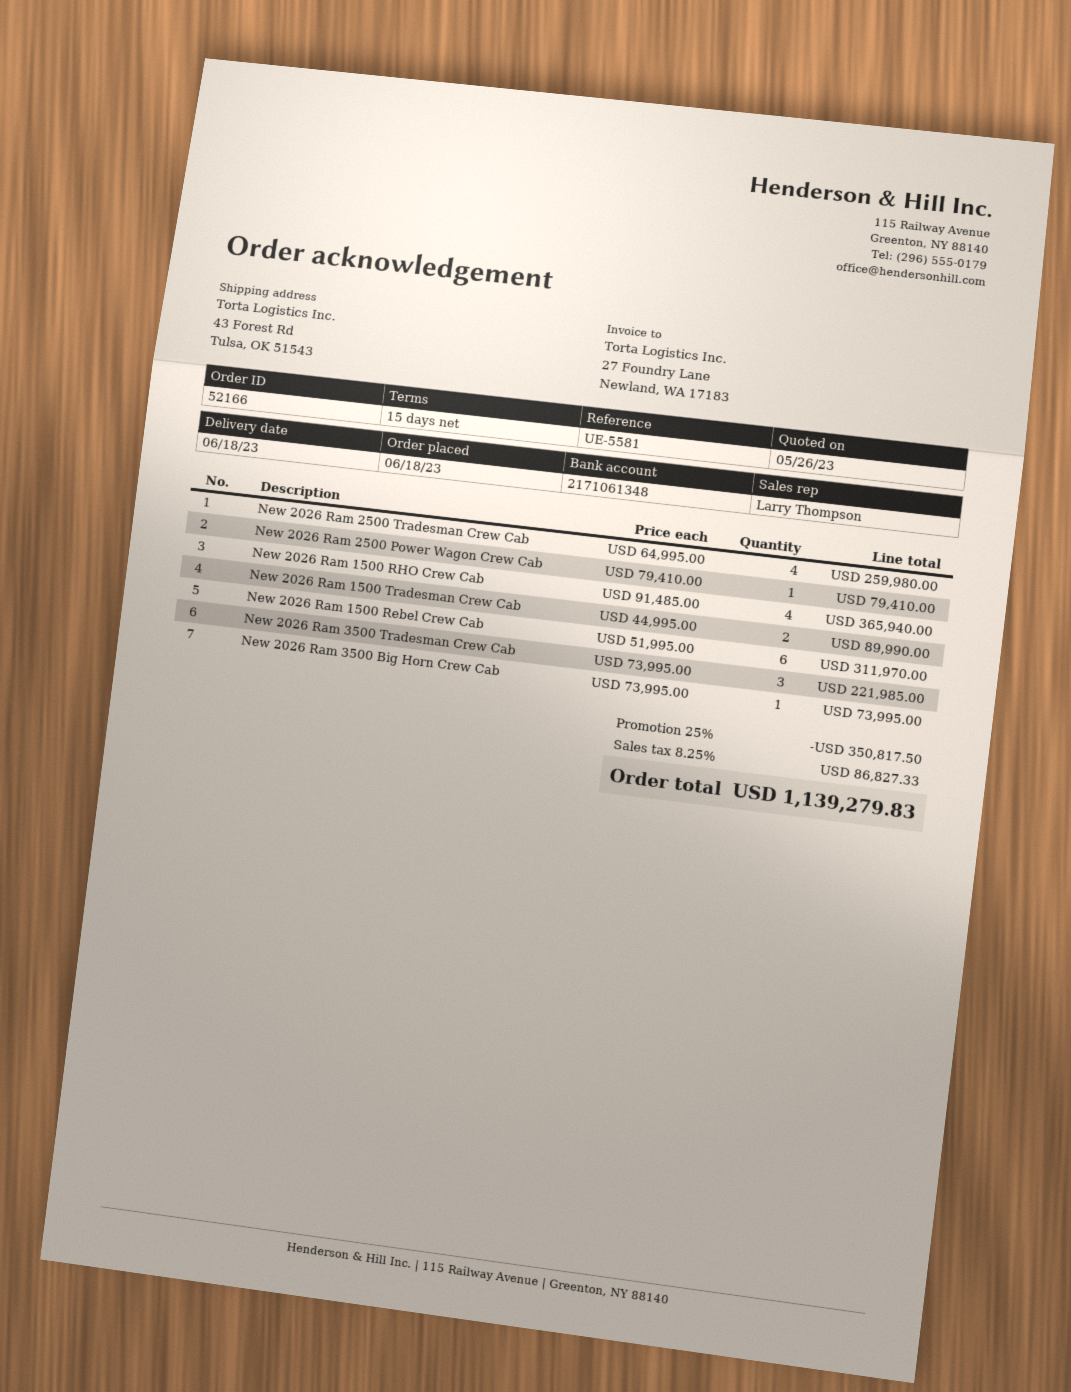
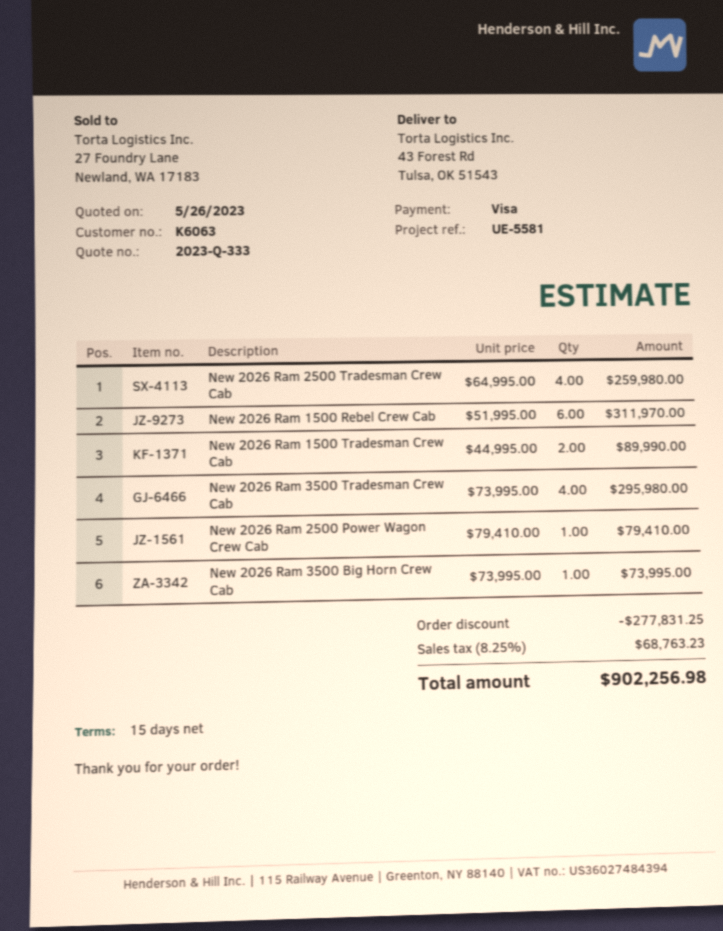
New 2026 Ram 1500 RHO Crew Cab: 4 x 91485.00 = 365940.00 -> none
New 2026 Ram 3500 Tradesman Crew Cab: 3 x 73995.00 = 221985.00 -> 4 x 73995.00 = 295980.00
discount: 350817.50 -> 277831.25
tax: 8.25% = 86827.33 -> 8.25% = 68763.23
total: 1139279.83 -> 902256.98

